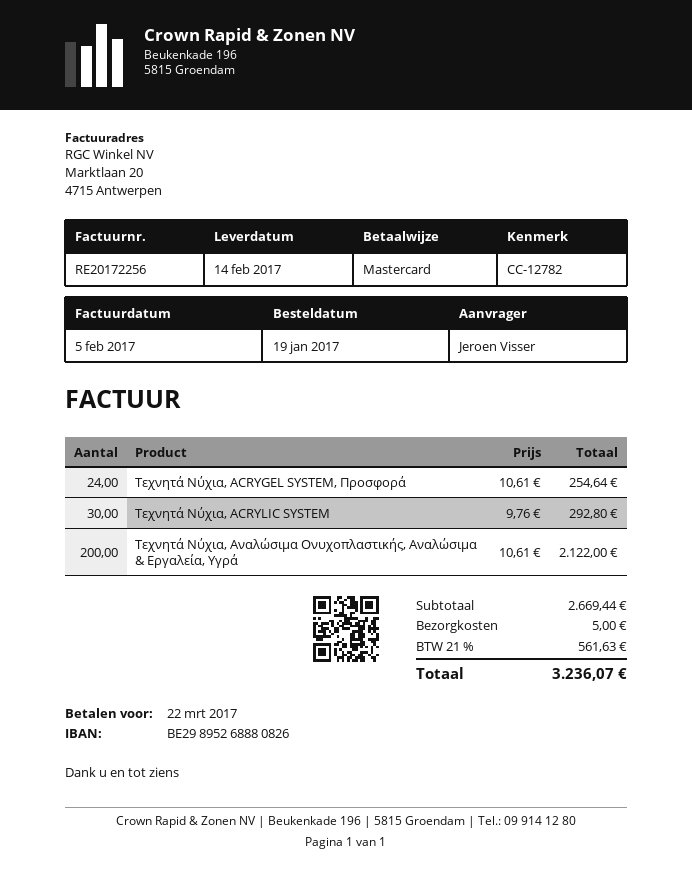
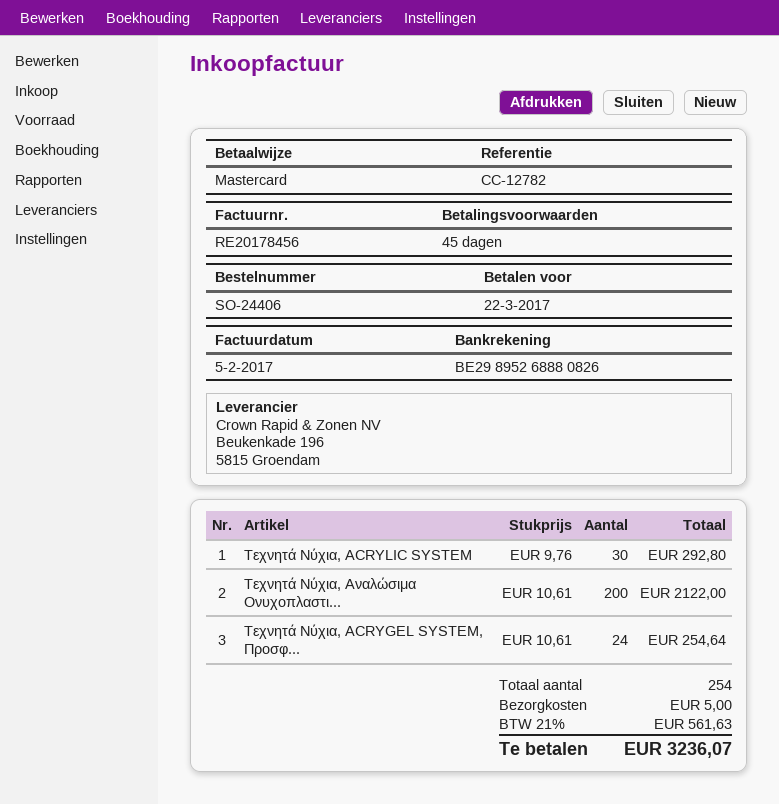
invoice number: RE20172256 -> RE20178456

